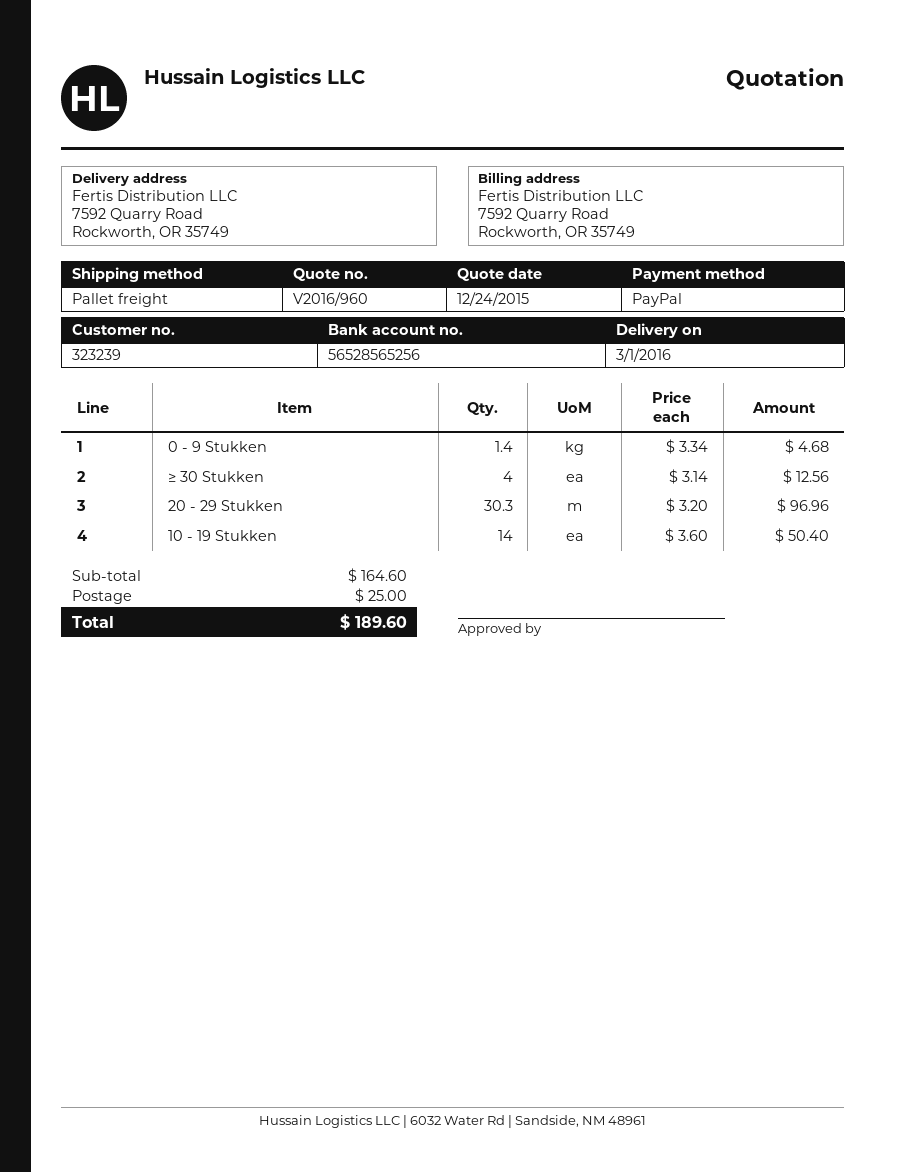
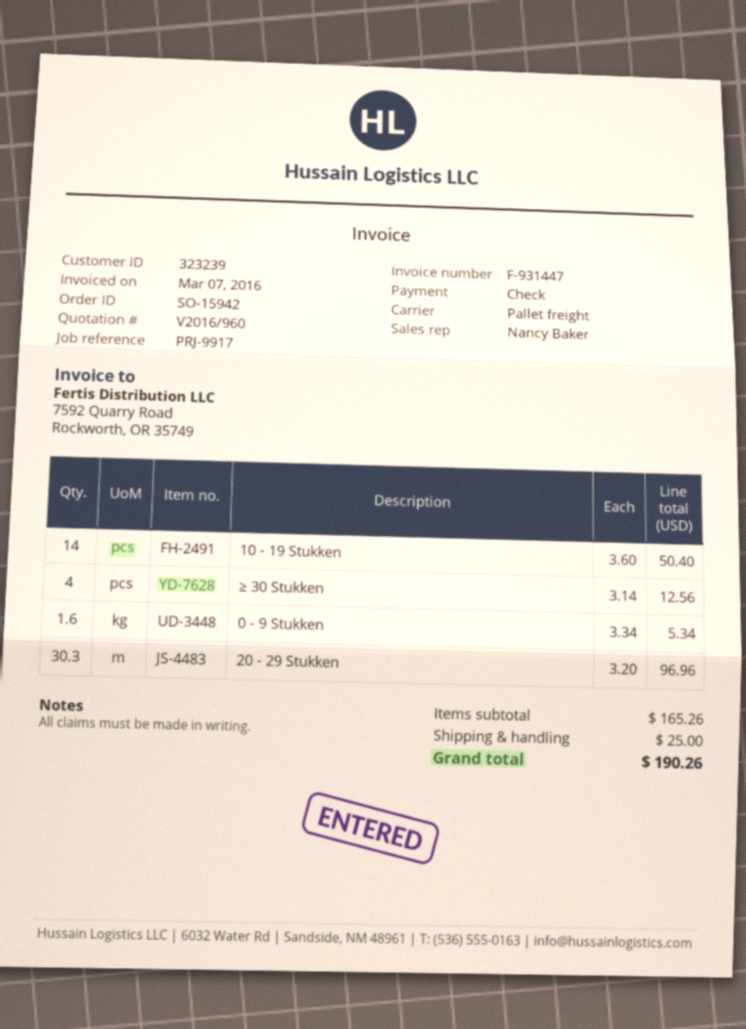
payment method: PayPal -> cheque
0 - 9 Stukken: 1.4 x 3.34 = 4.68 -> 1.6 x 3.34 = 5.34
subtotal: 164.60 -> 165.26
total: 189.60 -> 190.26

